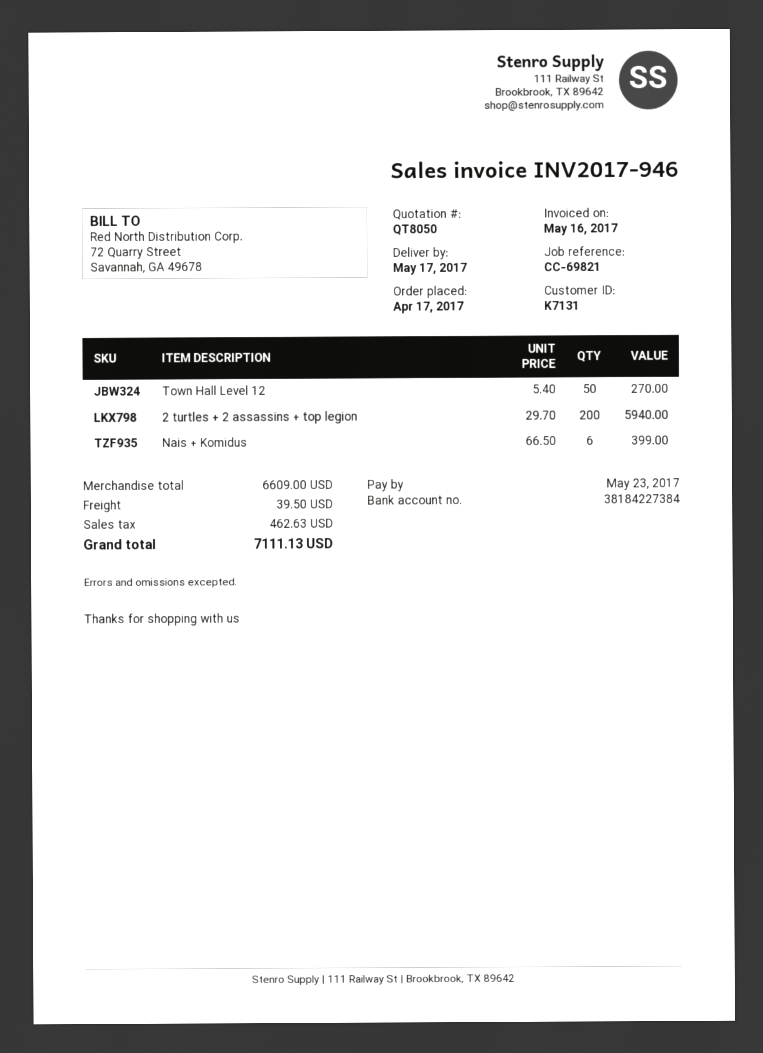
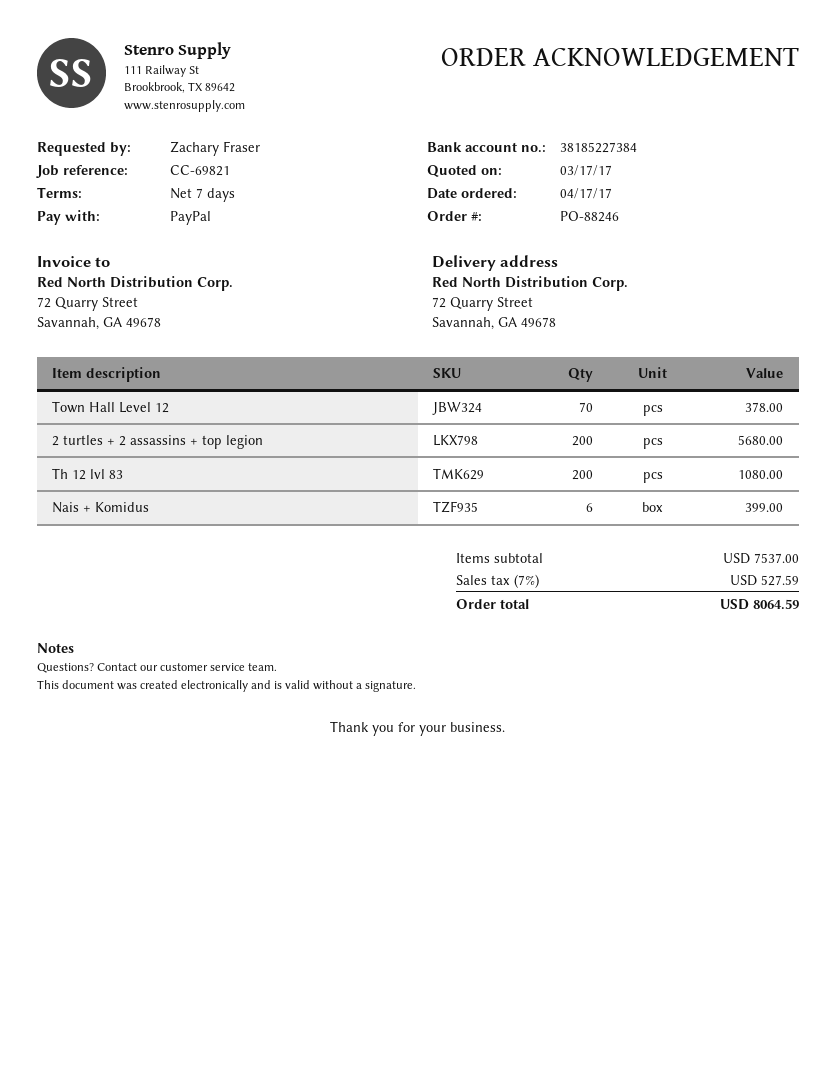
bank account: 38184227384 -> 38185227384
Town Hall Level 12: 50 for 270.00 -> 70 for 378.00
2 turtles + 2 assassins + top legion: 200 for 5940.00 -> 200 for 5680.00
Th 12 lvl 83: none -> 200 for 1080.00
subtotal: 6609.00 -> 7537.00
shipping: 39.50 -> none
tax: 462.63 -> 527.59
total: 7111.13 -> 8064.59

